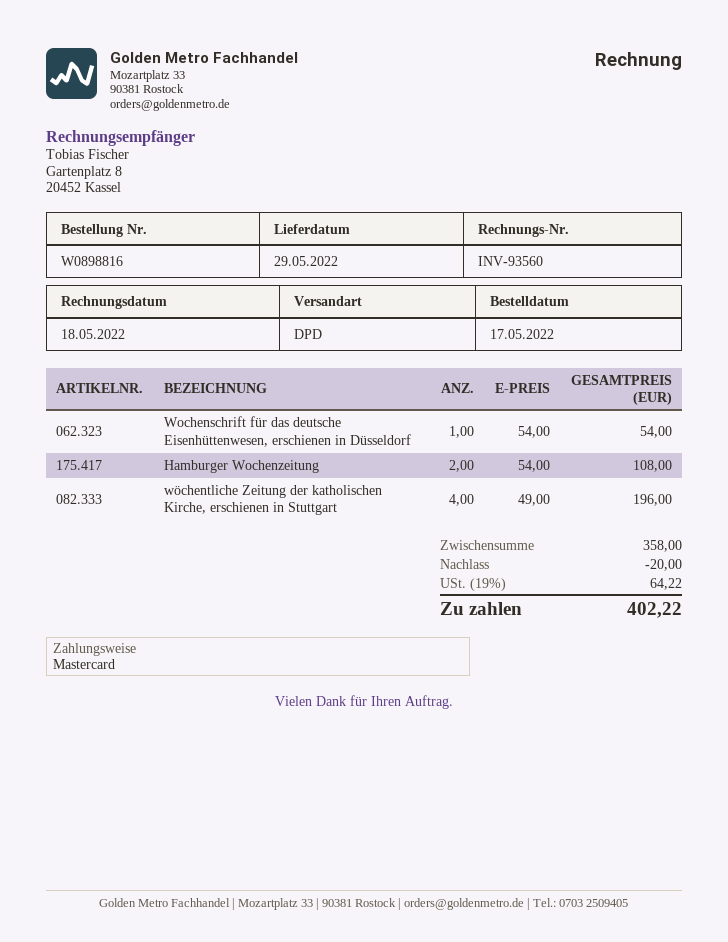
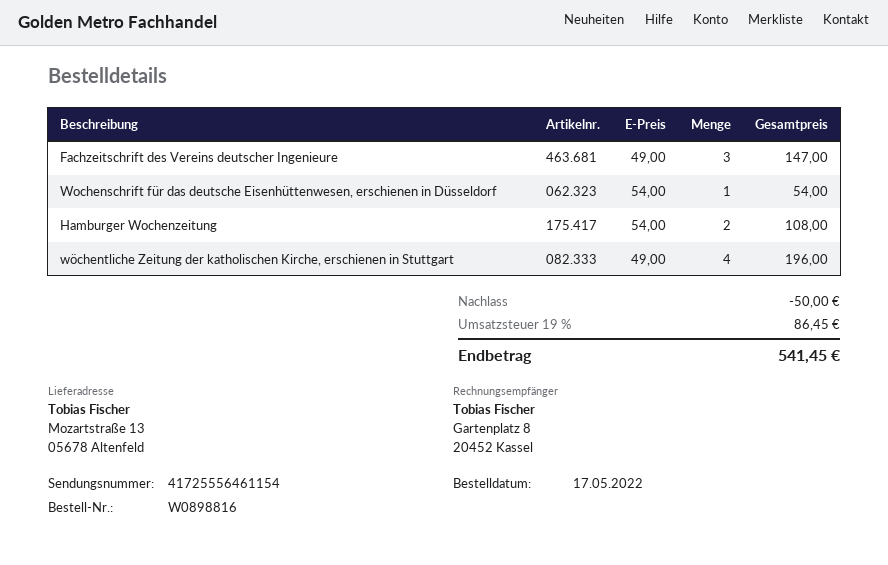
Fachzeitschrift des Vereins deutscher Ingenieure: none -> 3 x 49.00 = 147.00
discount: 20.00 -> 50.00
tax: 19% = 64.22 -> 19% = 86.45
total: 402.22 -> 541.45

